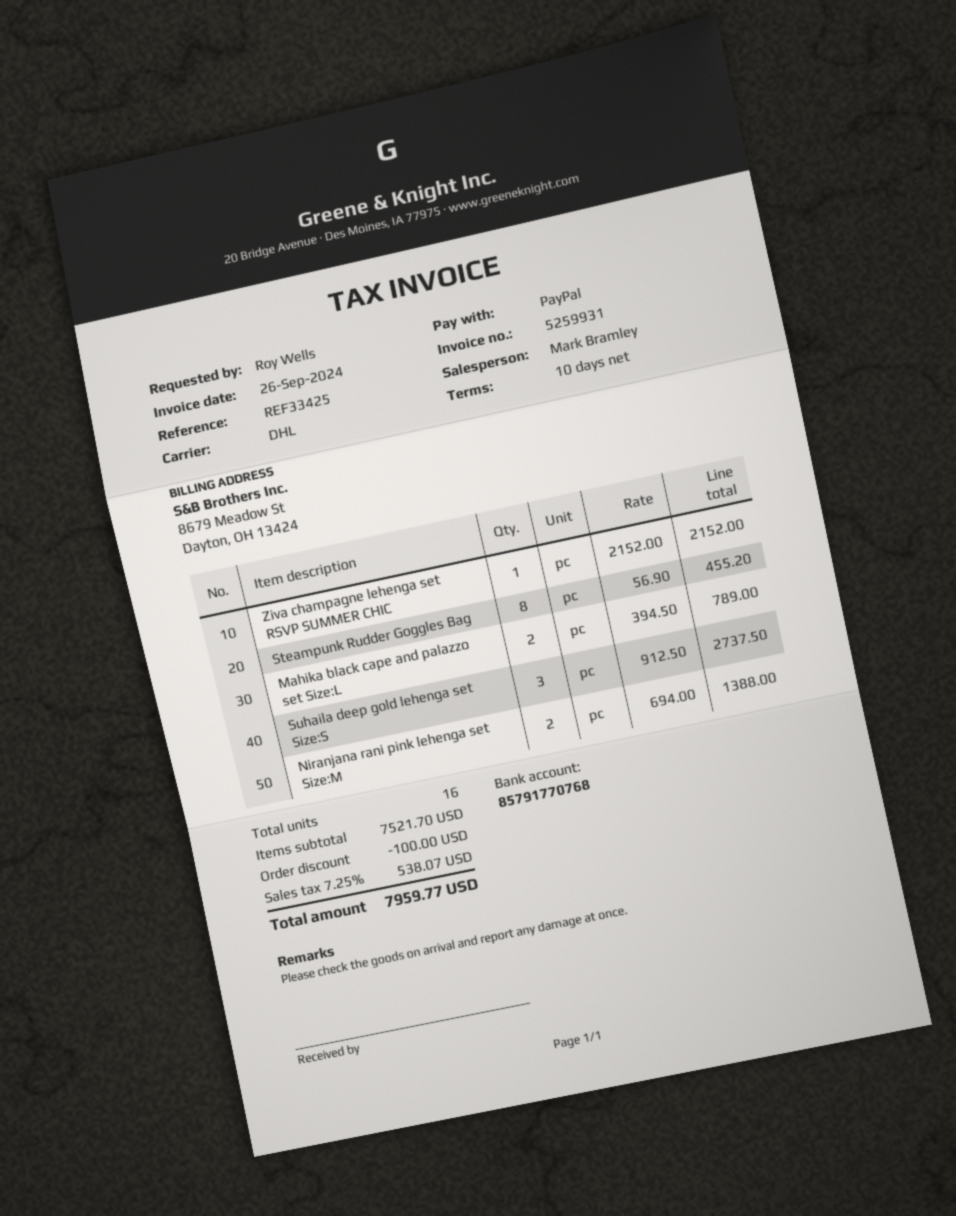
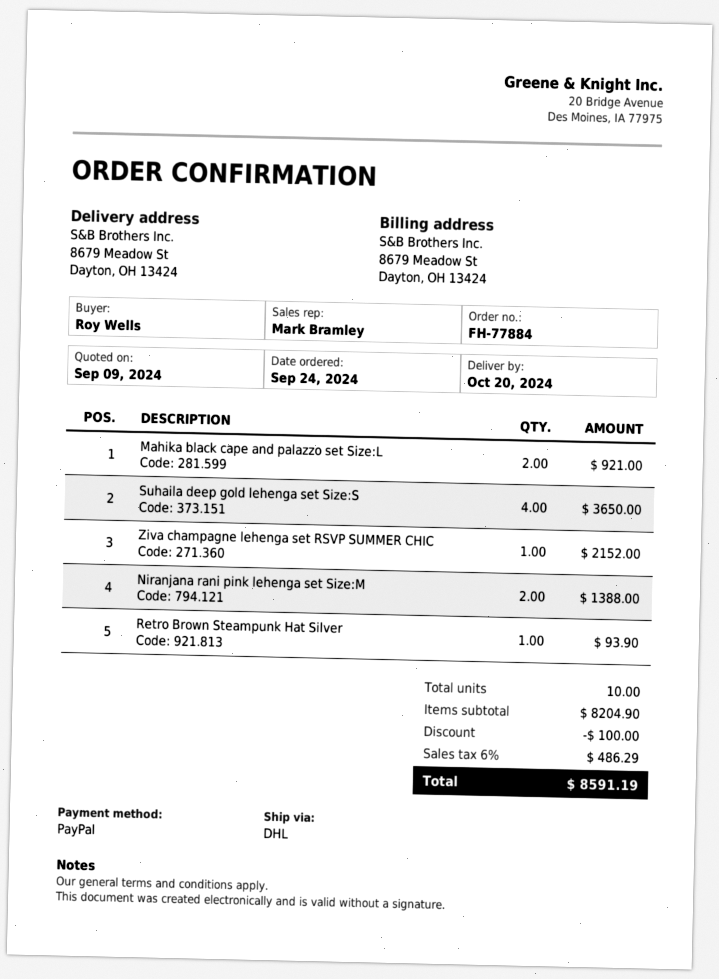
Steampunk Rudder Goggles Bag: 8 for 455.20 -> none
Mahika black cape and palazzo set Size:L: 2 for 789.00 -> 2 for 921.00
Suhaila deep gold lehenga set Size:S: 3 for 2737.50 -> 4 for 3650.00
Retro Brown Steampunk Hat Silver: none -> 1 for 93.90
total quantity: 16 -> 10
subtotal: 7521.70 -> 8204.90
tax: 7.25% = 538.07 -> 6% = 486.29
total: 7959.77 -> 8591.19

